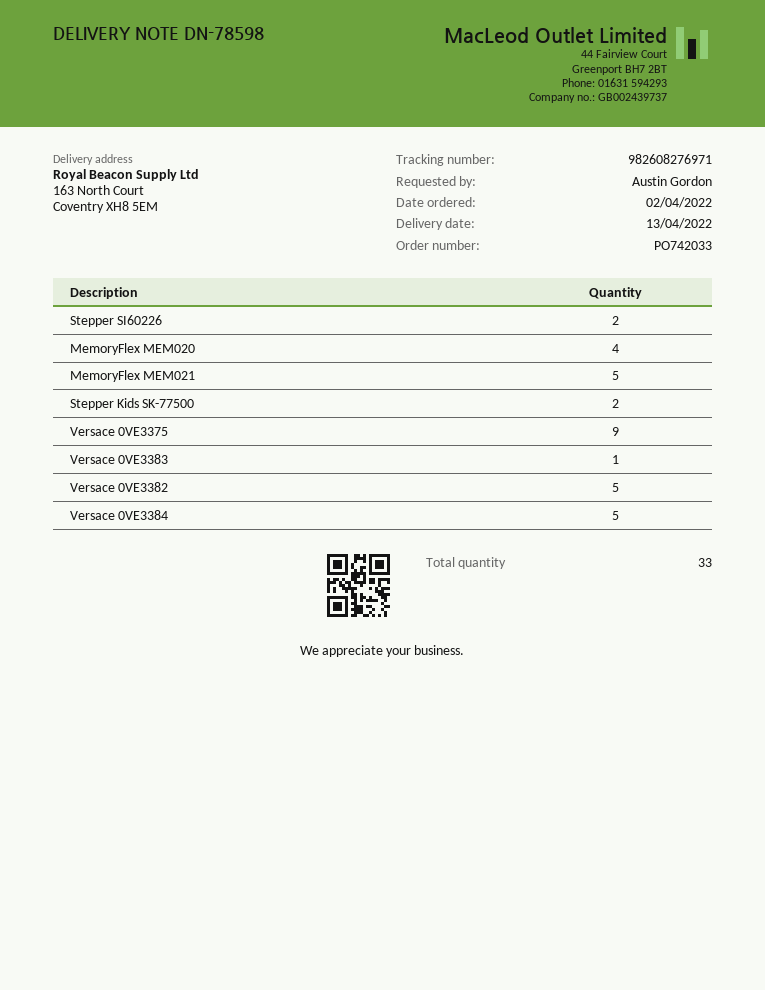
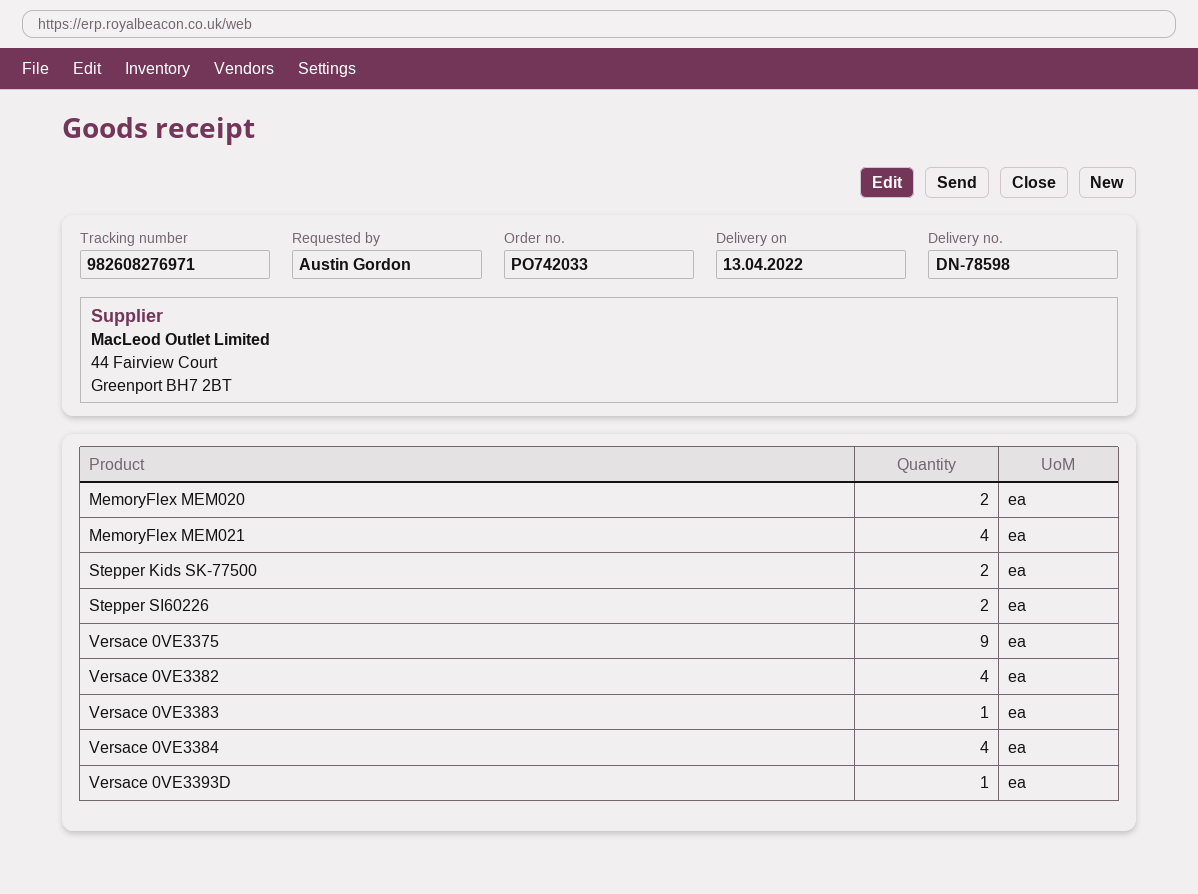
MemoryFlex MEM020: 4 -> 2
MemoryFlex MEM021: 5 -> 4
Versace 0VE3382: 5 -> 4
Versace 0VE3384: 5 -> 4
Versace 0VE3393D: none -> 1

